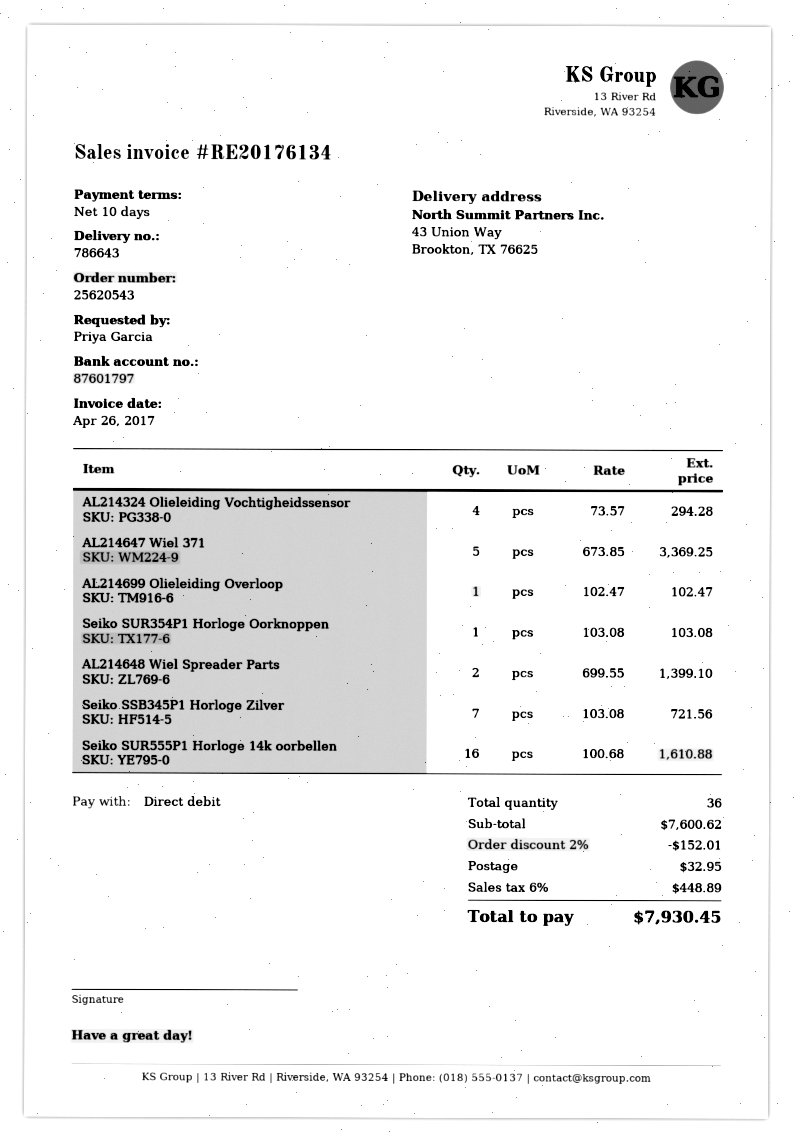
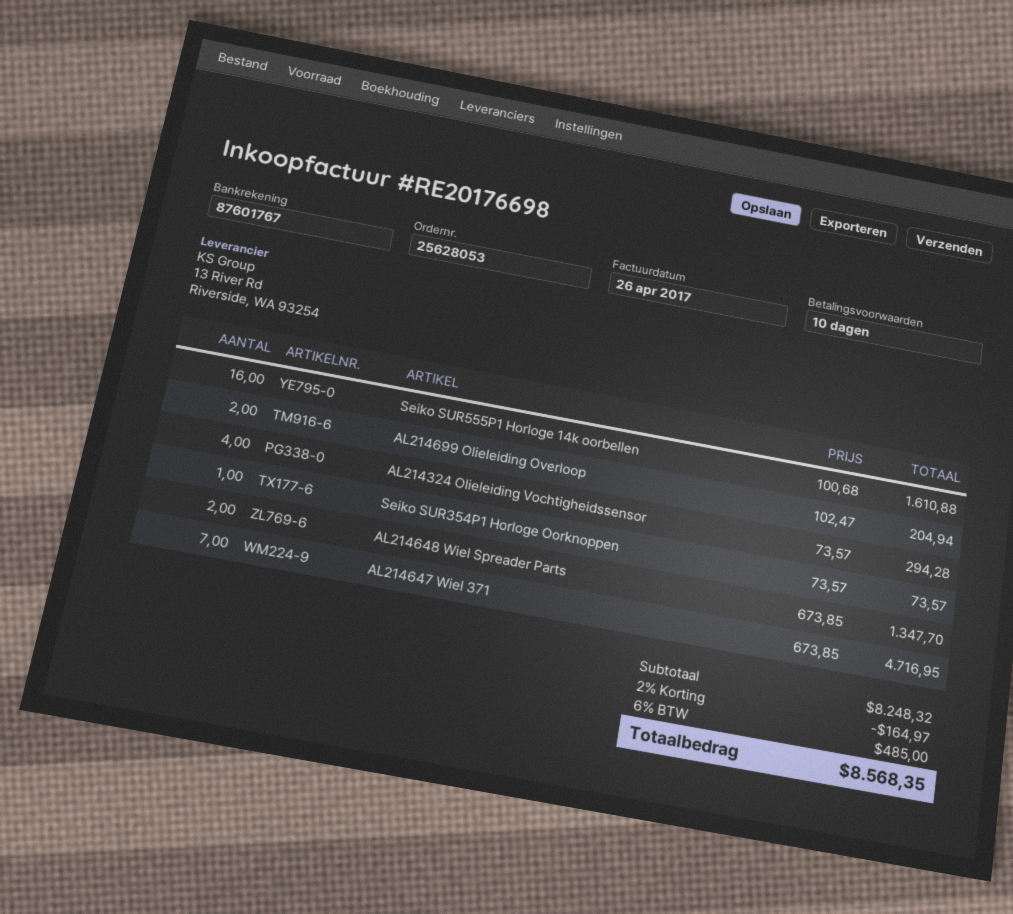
order number: 25620543 -> 25628053
invoice number: RE20176134 -> RE20176698
bank account: 87601797 -> 87601767
AL214647 Wiel 371: 5 x 673.85 = 3369.25 -> 7 x 673.85 = 4716.95
AL214699 Olieleiding Overloop: 1 x 102.47 = 102.47 -> 2 x 102.47 = 204.94
Seiko SUR354P1 Horloge Oorknoppen: 1 x 103.08 = 103.08 -> 1 x 73.57 = 73.57
AL214648 Wiel Spreader Parts: 2 x 699.55 = 1399.10 -> 2 x 673.85 = 1347.70
Seiko SSB345P1 Horloge Zilver: 7 x 103.08 = 721.56 -> none
subtotal: 7600.62 -> 8248.32
discount: 2% = 152.01 -> 2% = 164.97
shipping: 32.95 -> none
tax: 6% = 448.89 -> 6% = 485.00
total: 7930.45 -> 8568.35

